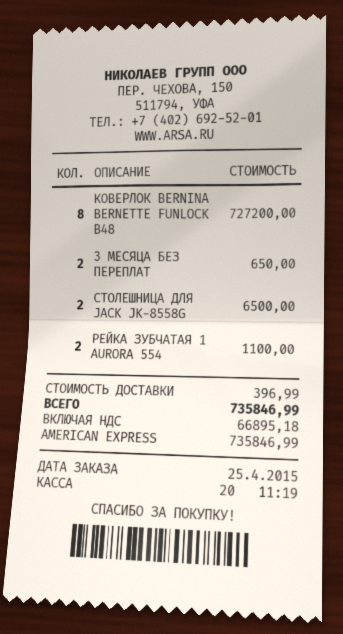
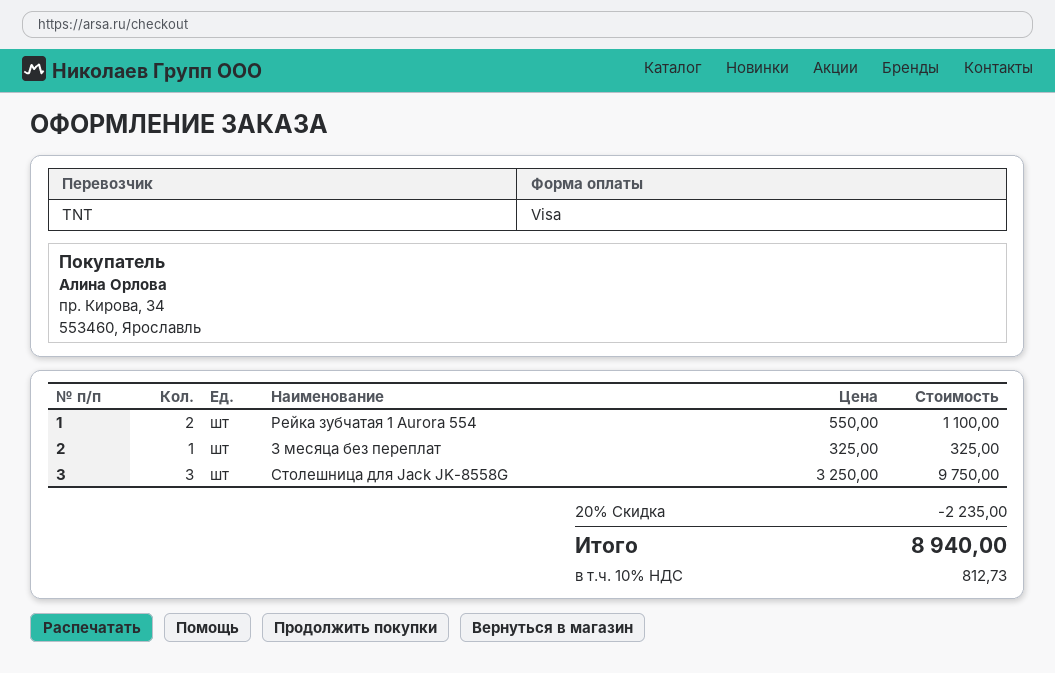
payment method: American Express -> Visa
КОВЕРЛОК BERNINA BERNETTE FUNLOCK B48: 8 for 727200.00 -> none
3 МЕСЯЦА БЕЗ ПЕРЕПЛАТ: 2 for 650.00 -> 1 for 325.00
СТОЛЕШНИЦА ДЛЯ JACK JK-8558G: 2 for 6500.00 -> 3 for 9750.00
discount: none -> 20% = 2235.00
shipping: 396.99 -> none
tax: 66895.18 -> 812.73
total: 735846.99 -> 8940.00

